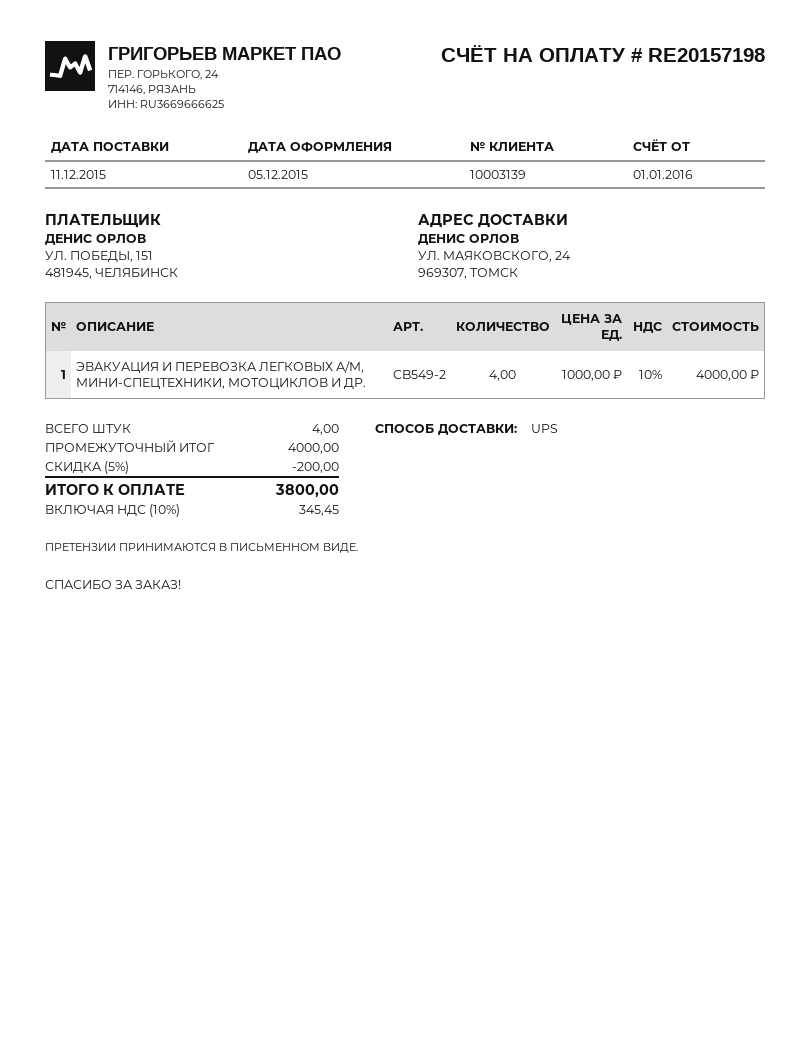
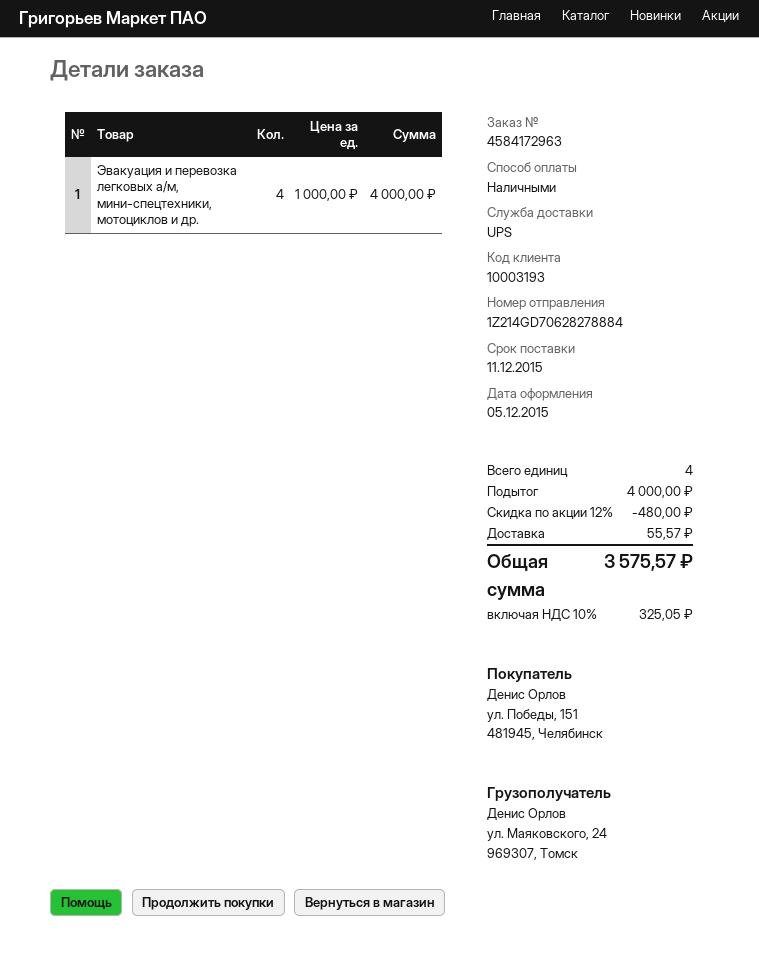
customer number: 10003139 -> 10003193
discount: 5% = 200.00 -> 12% = 480.00
shipping: none -> 55.57
tax: 10% = 345.45 -> 10% = 325.05
total: 3800.00 -> 3575.57

